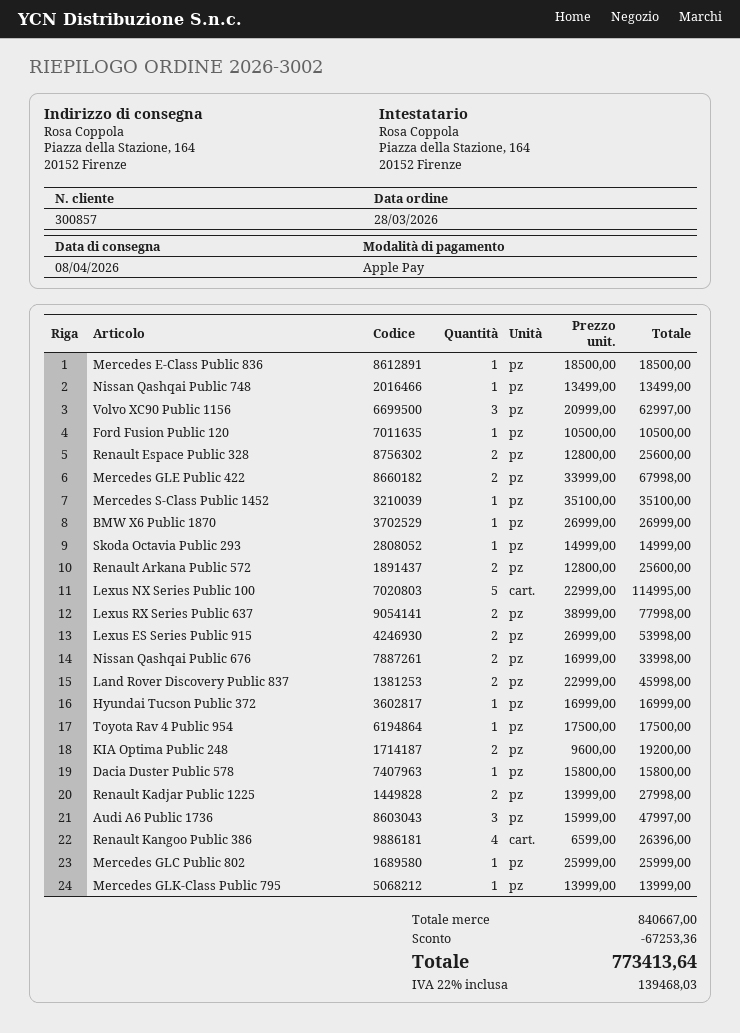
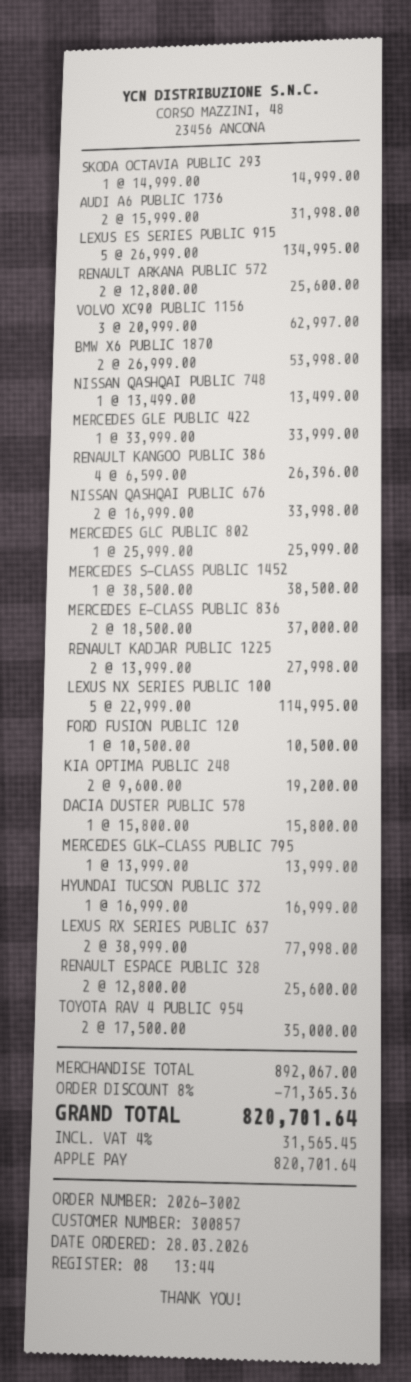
Mercedes E-Class Public 836: 1 x 18500.00 = 18500.00 -> 2 x 18500.00 = 37000.00
Mercedes GLE Public 422: 2 x 33999.00 = 67998.00 -> 1 x 33999.00 = 33999.00
Mercedes S-Class Public 1452: 1 x 35100.00 = 35100.00 -> 1 x 38500.00 = 38500.00
BMW X6 Public 1870: 1 x 26999.00 = 26999.00 -> 2 x 26999.00 = 53998.00
Lexus ES Series Public 915: 2 x 26999.00 = 53998.00 -> 5 x 26999.00 = 134995.00
Land Rover Discovery Public 837: 2 x 22999.00 = 45998.00 -> none
Toyota Rav 4 Public 954: 1 x 17500.00 = 17500.00 -> 2 x 17500.00 = 35000.00
Audi A6 Public 1736: 3 x 15999.00 = 47997.00 -> 2 x 15999.00 = 31998.00
subtotal: 840667.00 -> 892067.00
discount: 67253.36 -> 71365.36
tax: 22% = 139468.03 -> 4% = 31565.45
total: 773413.64 -> 820701.64

